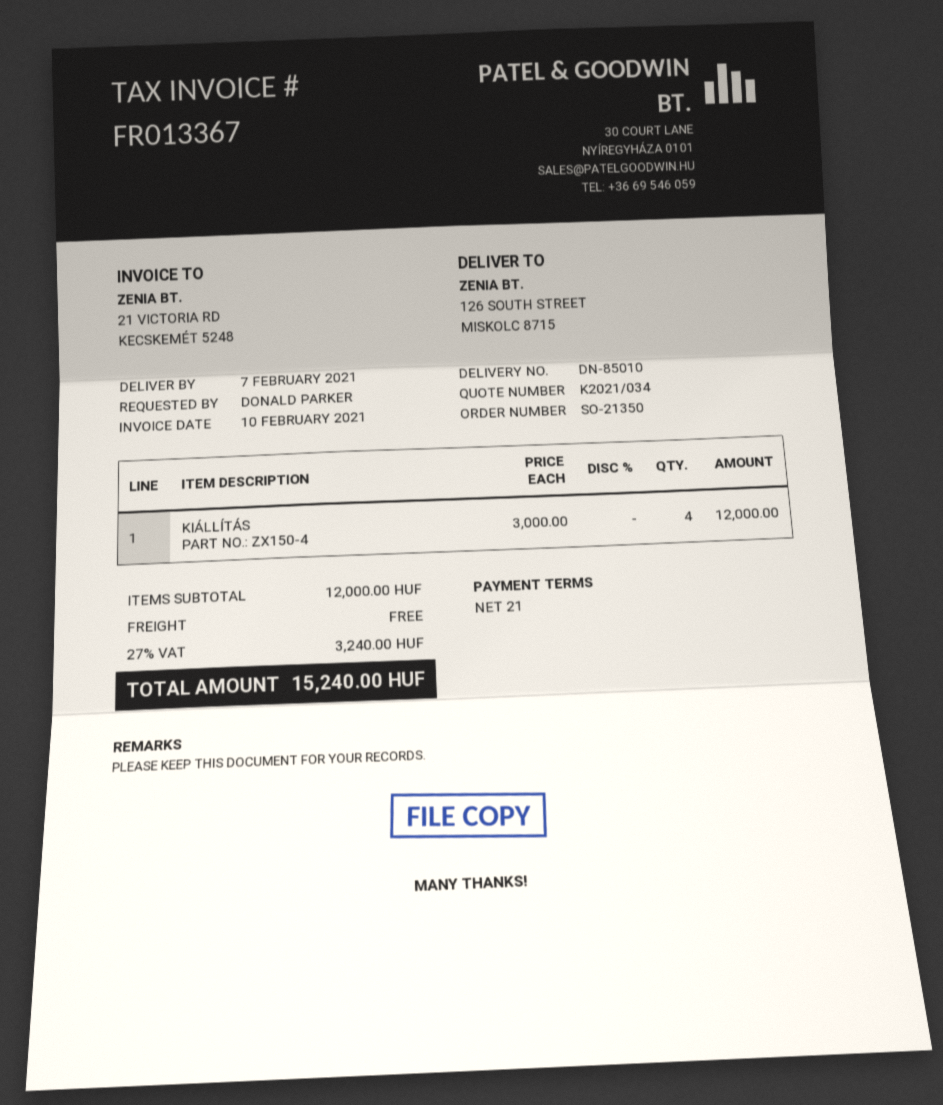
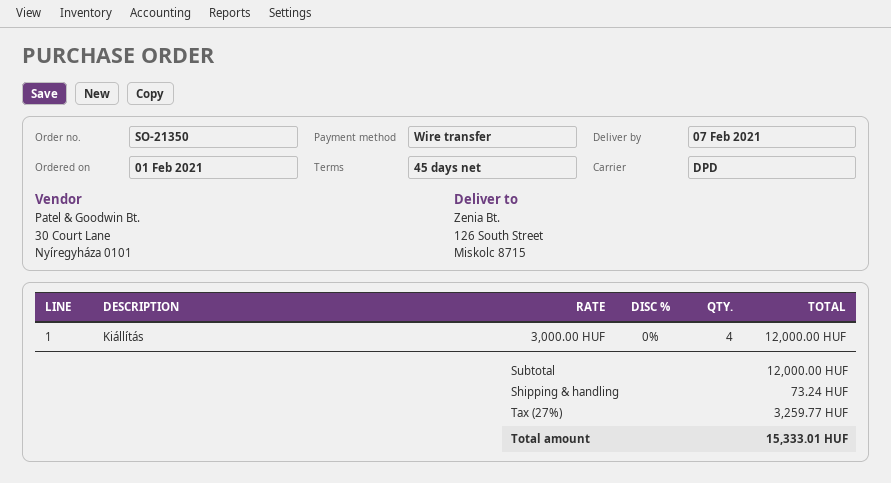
payment terms: 21 days -> 45 days
shipping: 0.00 -> 73.24
tax: 27% = 3240.00 -> 27% = 3259.77
total: 15240.00 -> 15333.01

